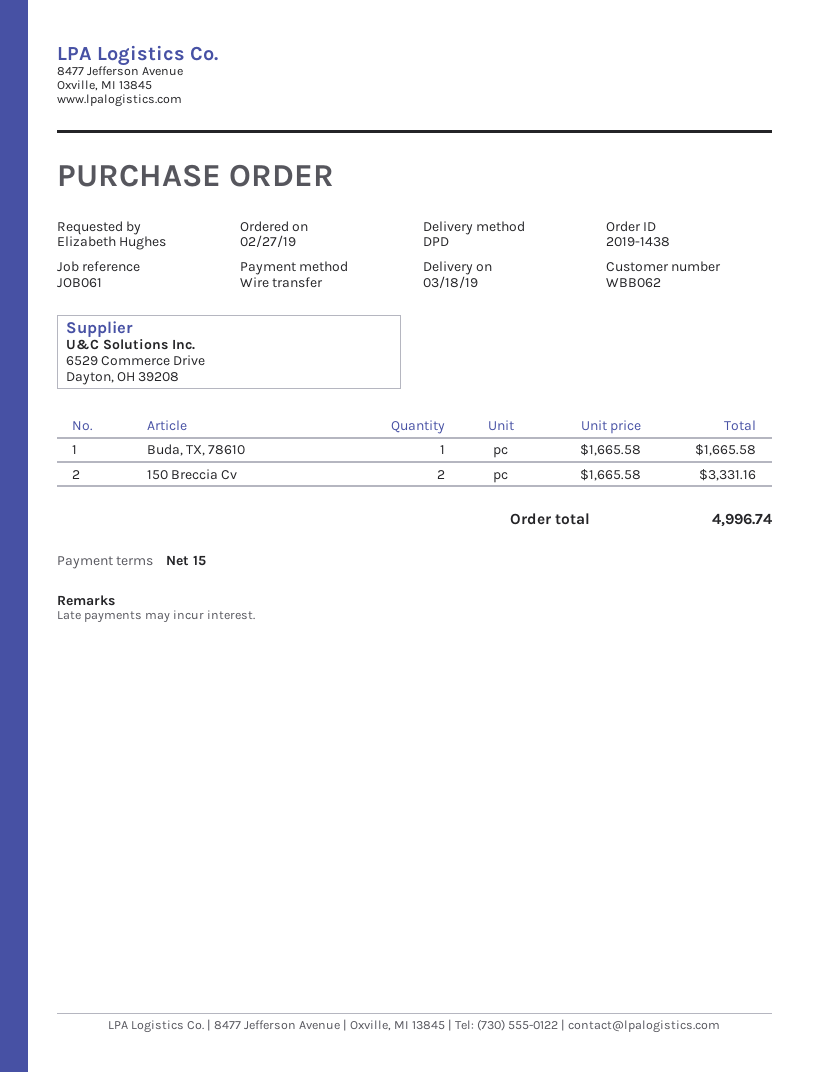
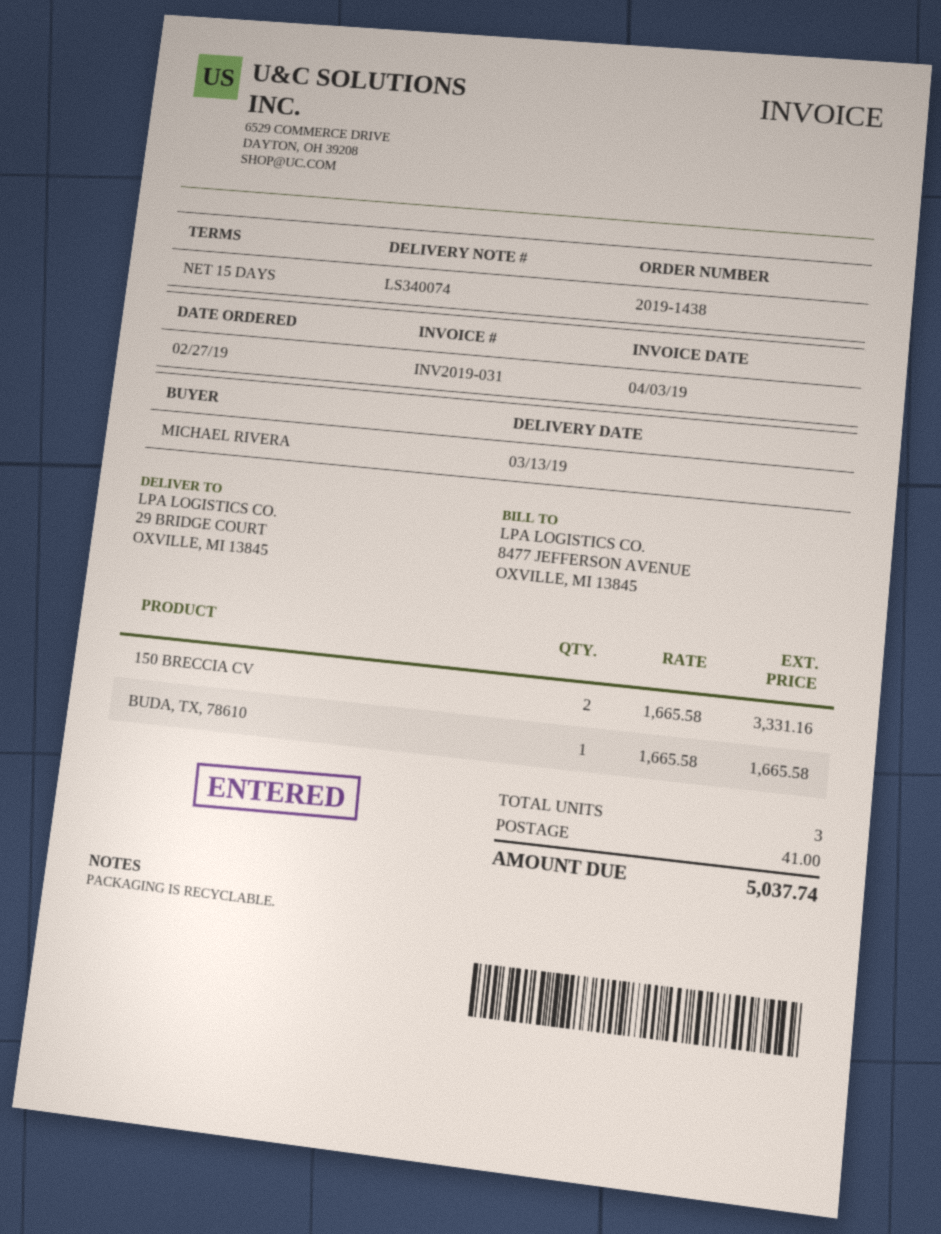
delivery date: 2019-03-18 -> 2019-03-13
ordered by: Elizabeth Hughes -> MICHAEL RIVERA
shipping: none -> 41.00
total: 4996.74 -> 5037.74

